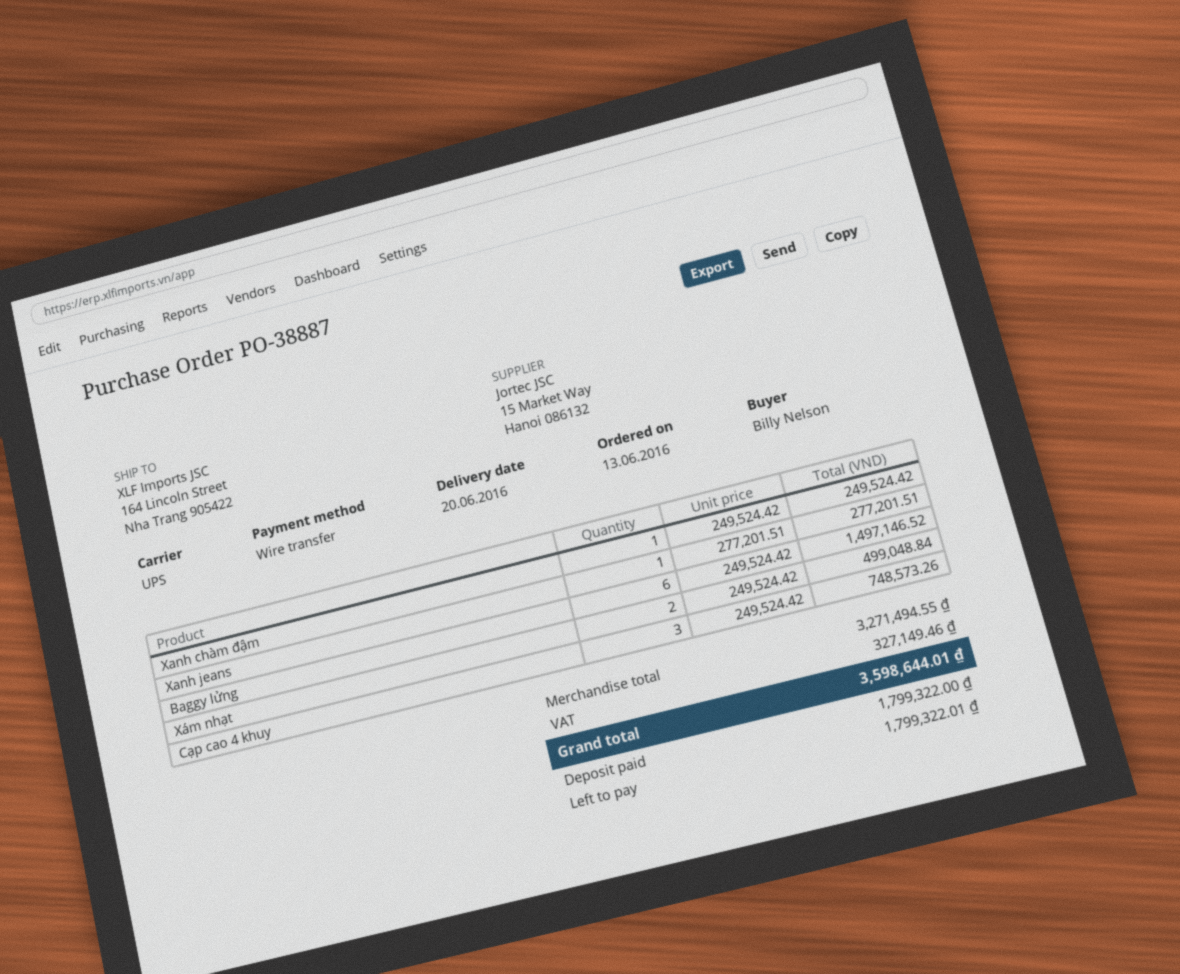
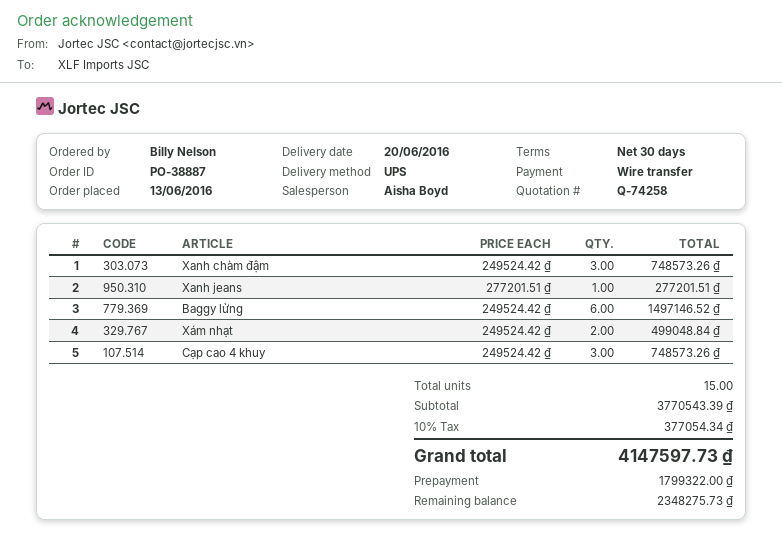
Xanh chàm đậm: 1 x 249524.42 = 249524.42 -> 3 x 249524.42 = 748573.26
subtotal: 3271494.55 -> 3770543.39
tax: 327149.46 -> 377054.34
total: 3598644.01 -> 4147597.73
balance: 1799322.01 -> 2348275.73

